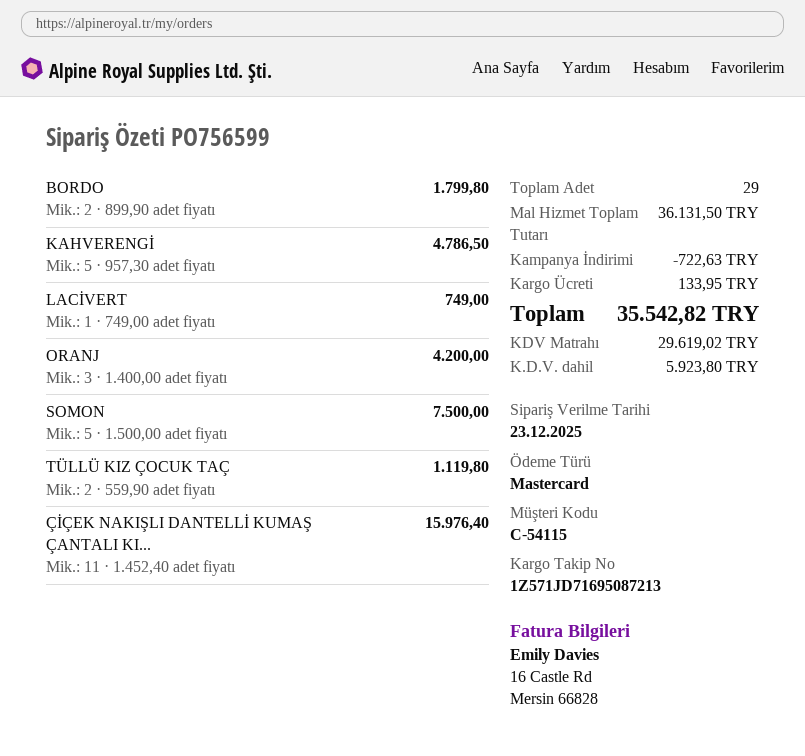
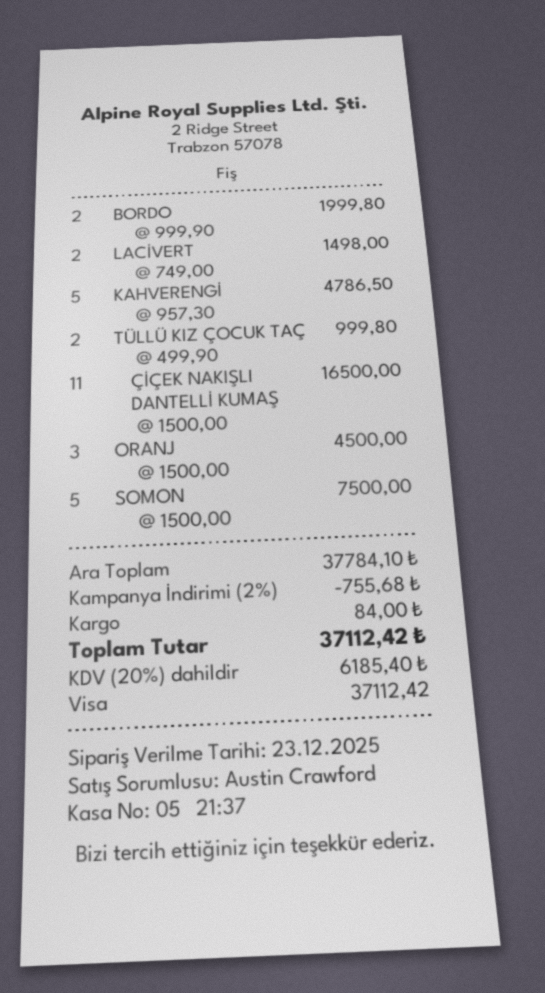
payment method: Mastercard -> Visa
BORDO: 2 x 899.90 = 1799.80 -> 2 x 999.90 = 1999.80
LACİVERT: 1 x 749.00 = 749.00 -> 2 x 749.00 = 1498.00
ORANJ: 3 x 1400.00 = 4200.00 -> 3 x 1500.00 = 4500.00
TÜLLÜ KIZ ÇOCUK TAÇ: 2 x 559.90 = 1119.80 -> 2 x 499.90 = 999.80
ÇİÇEK NAKIŞLI DANTELLİ KUMAŞ ÇANTALI KI...: 11 x 1452.40 = 15976.40 -> 11 x 1500.00 = 16500.00
subtotal: 36131.50 -> 37784.10
discount: 722.63 -> 755.68
shipping: 133.95 -> 84.00
tax: 5923.80 -> 6185.40
total: 35542.82 -> 37112.42

